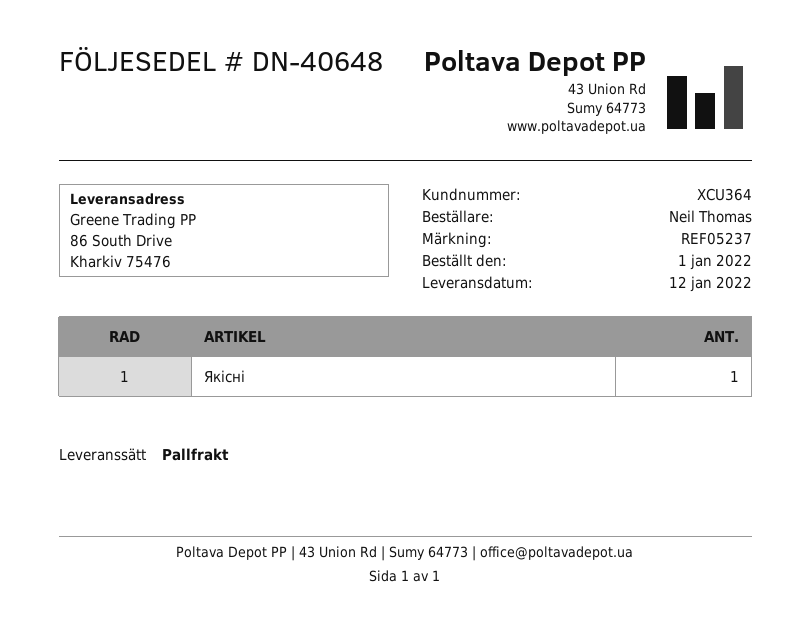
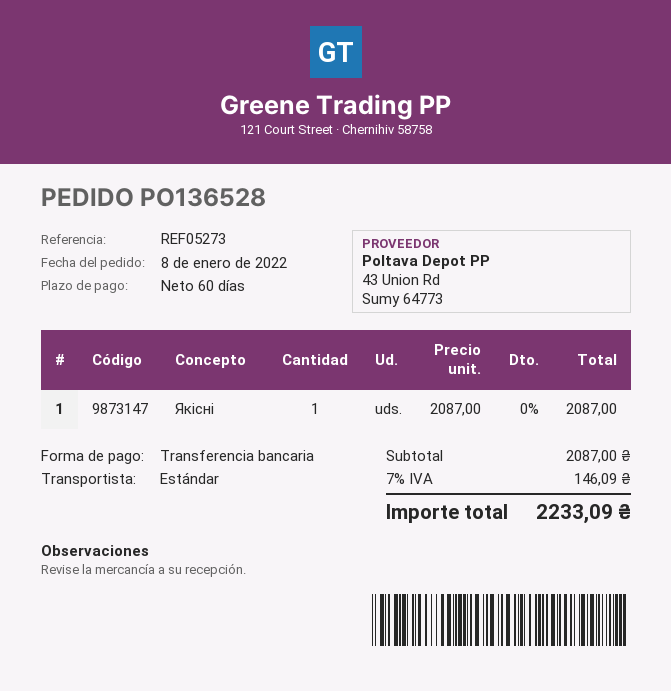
order date: 2022-01-01 -> 2022-01-08
reference: REF05237 -> REF05273
shipping method: pallet freight -> standard

